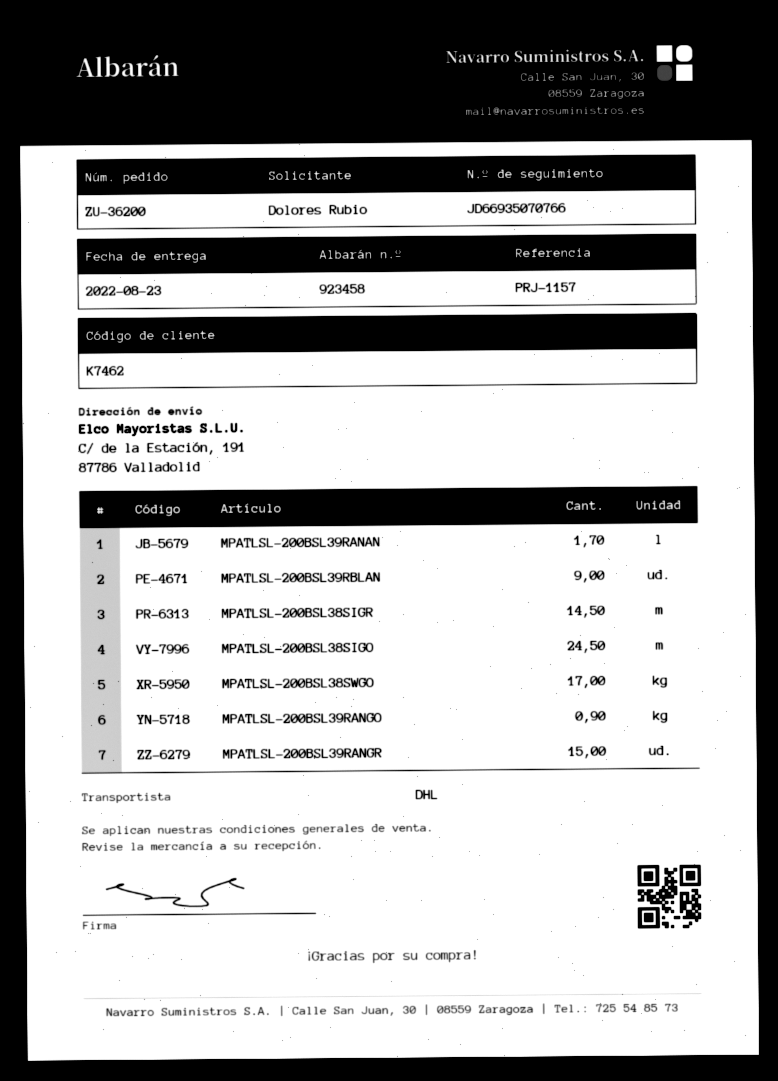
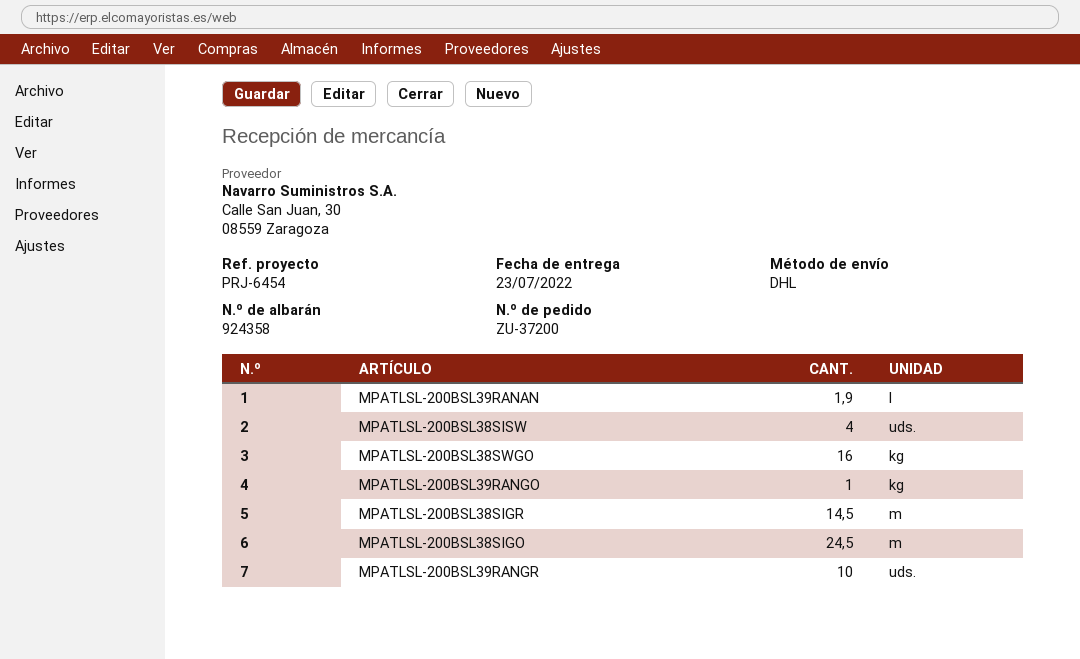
order number: ZU-36200 -> ZU-37200
delivery note number: 923458 -> 924358
delivery date: 2022-08-23 -> 2022-07-23
reference: PRJ-1157 -> PRJ-6454
MPATLSL-200BSL39RANAN: 1.7 -> 1.9
MPATLSL-200BSL39RBLAN: 9 -> none
MPATLSL-200BSL38SWGO: 17 -> 16
MPATLSL-200BSL39RANGO: 0.9 -> 1
MPATLSL-200BSL39RANGR: 15 -> 10
MPATLSL-200BSL38SISW: none -> 4

